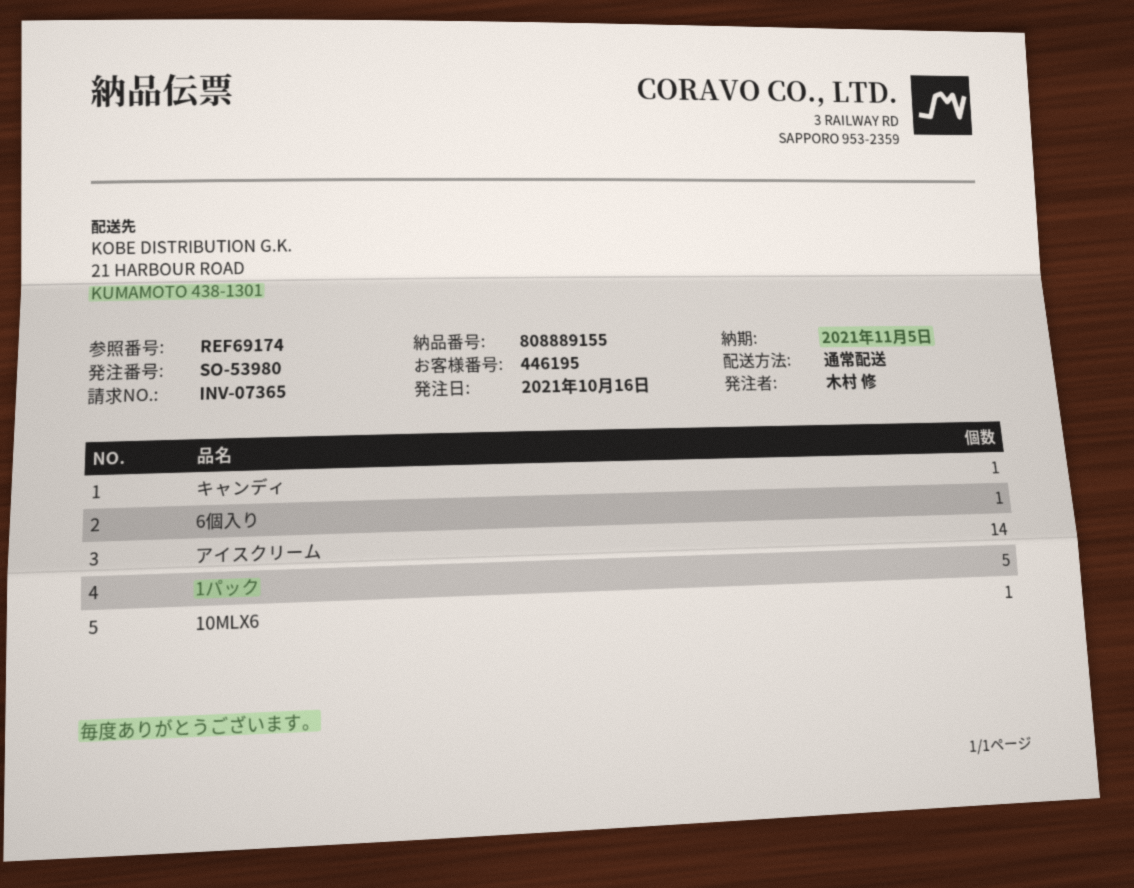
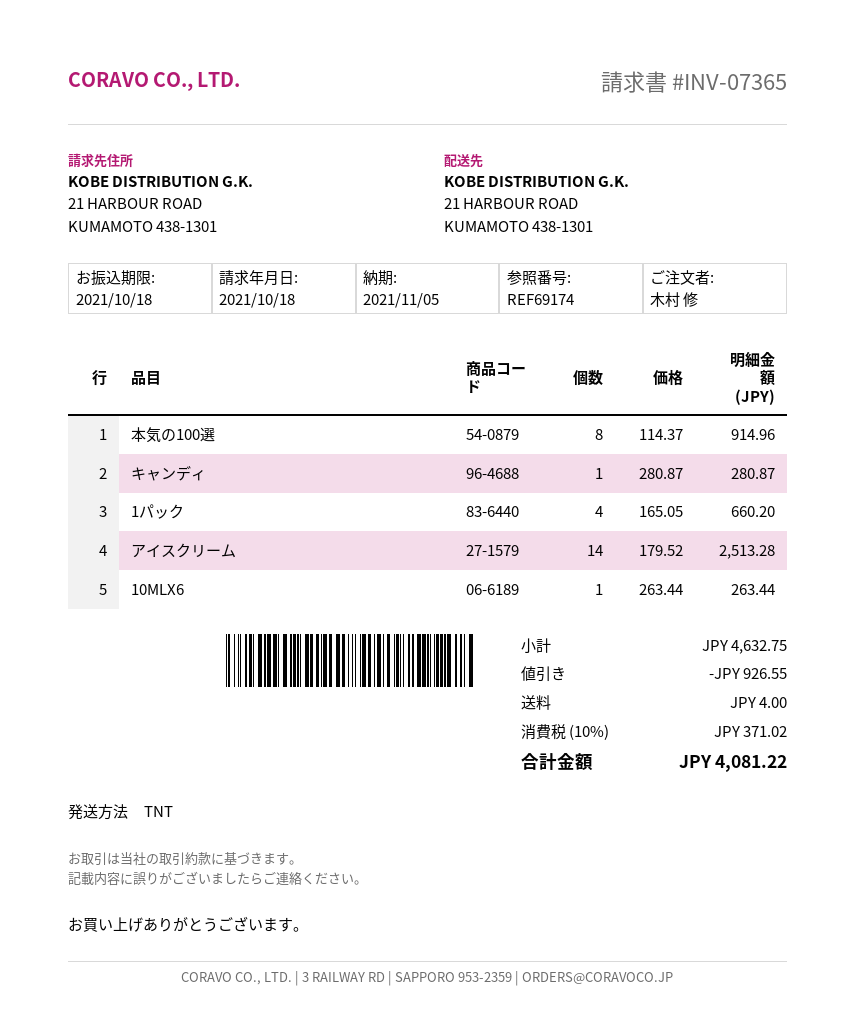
shipping method: standard -> TNT
6個入り: 1 -> none
1パック: 5 -> 4
本気の100選: none -> 8

